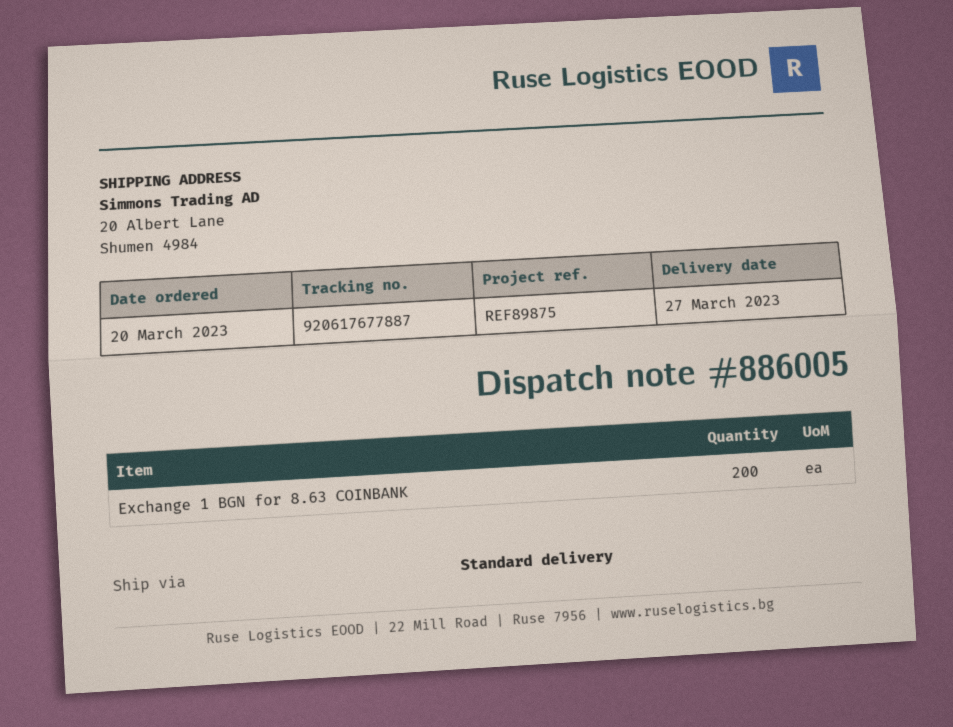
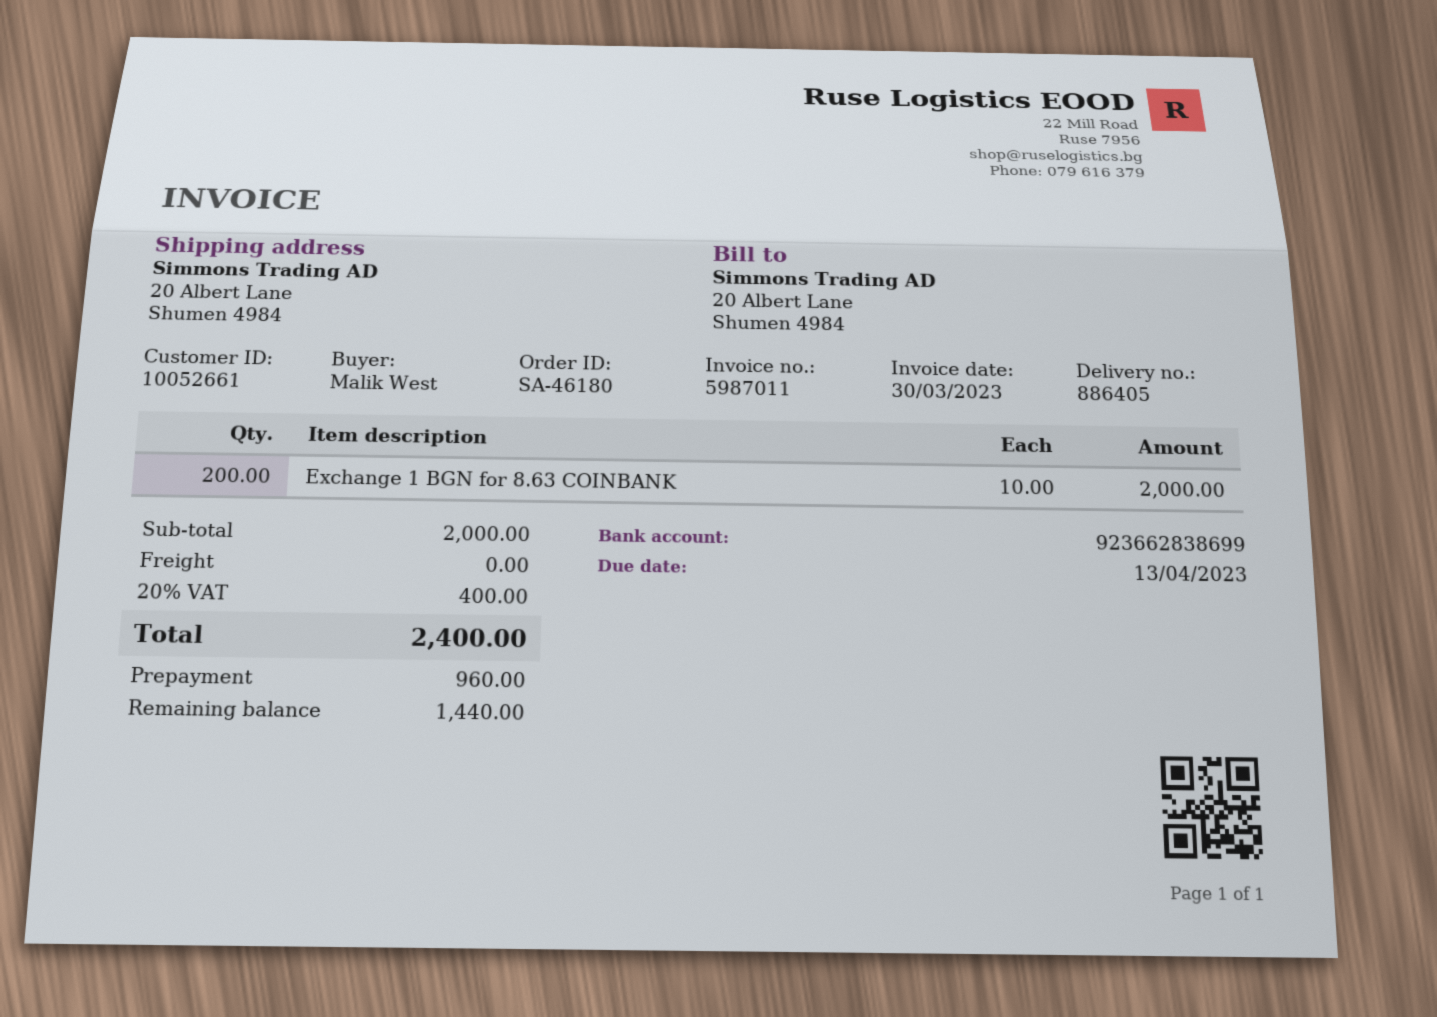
delivery note number: 886005 -> 886405

